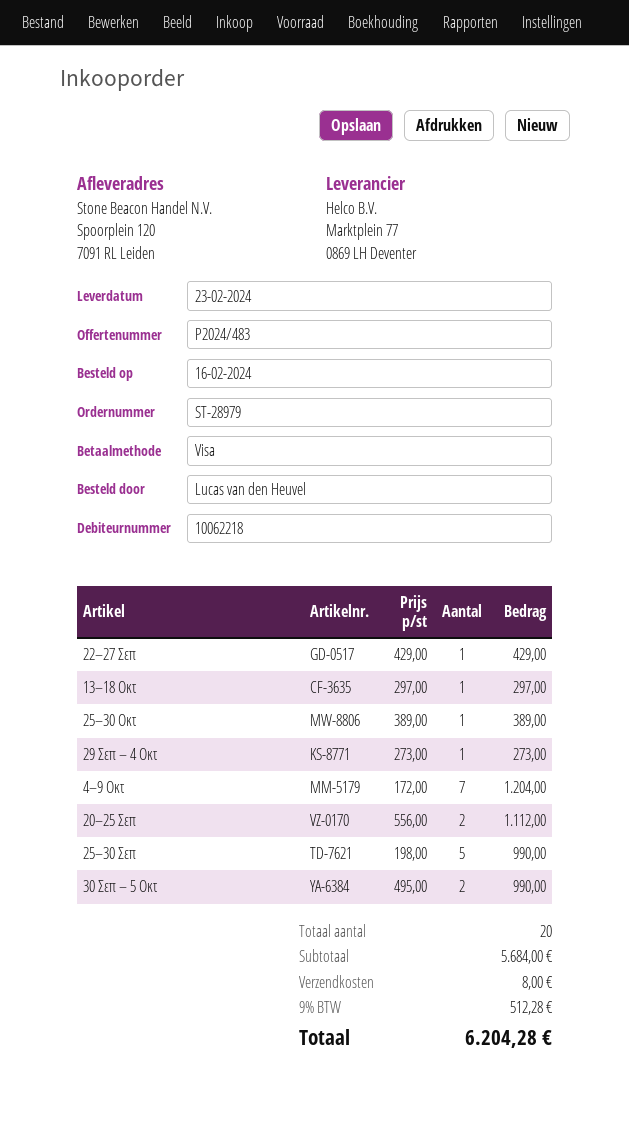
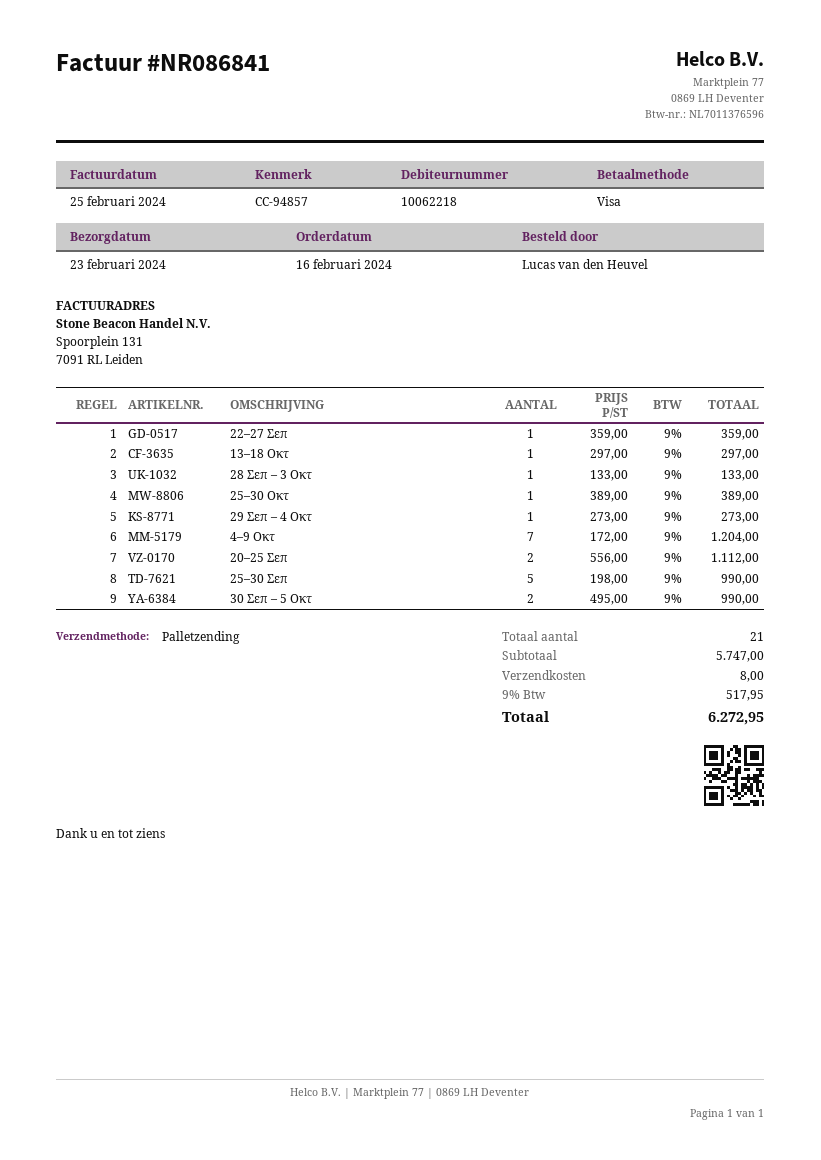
22–27 Σεπ: 1 x 429.00 = 429.00 -> 1 x 359.00 = 359.00
28 Σεπ – 3 Οκτ: none -> 1 x 133.00 = 133.00
total quantity: 20 -> 21
subtotal: 5684.00 -> 5747.00
tax: 9% = 512.28 -> 9% = 517.95
total: 6204.28 -> 6272.95

